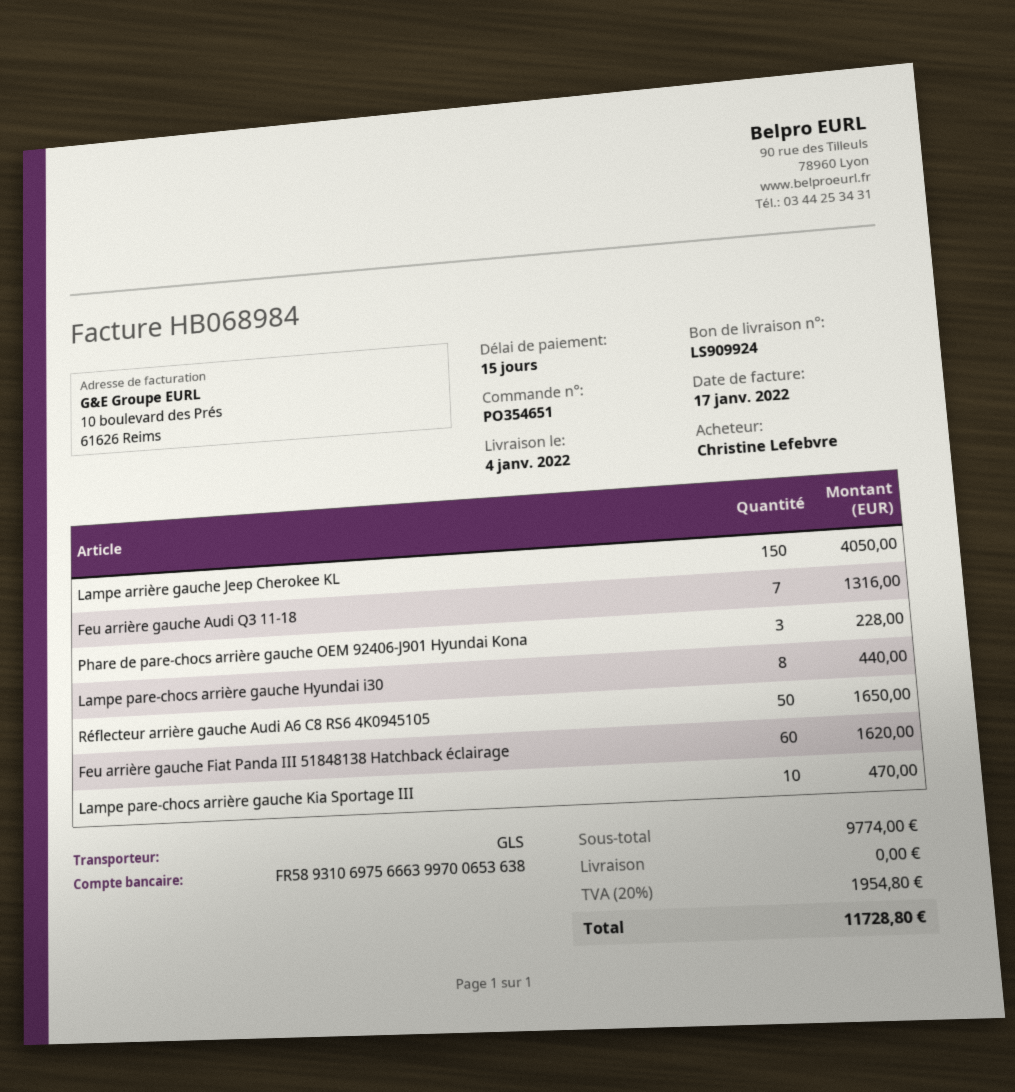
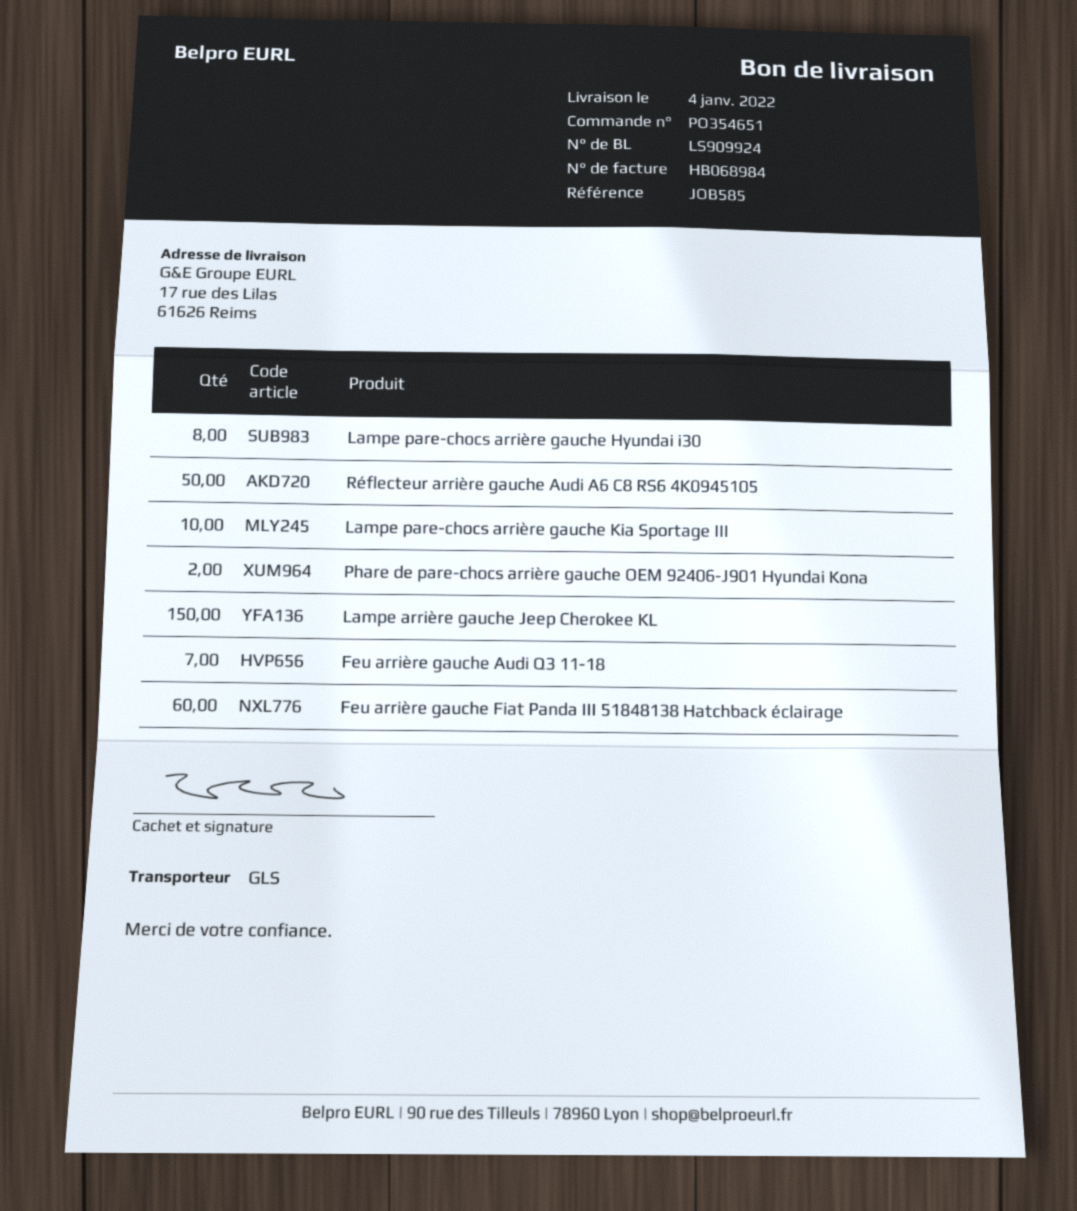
Phare de pare-chocs arrière gauche OEM 92406-J901 Hyundai Kona: 3 -> 2

